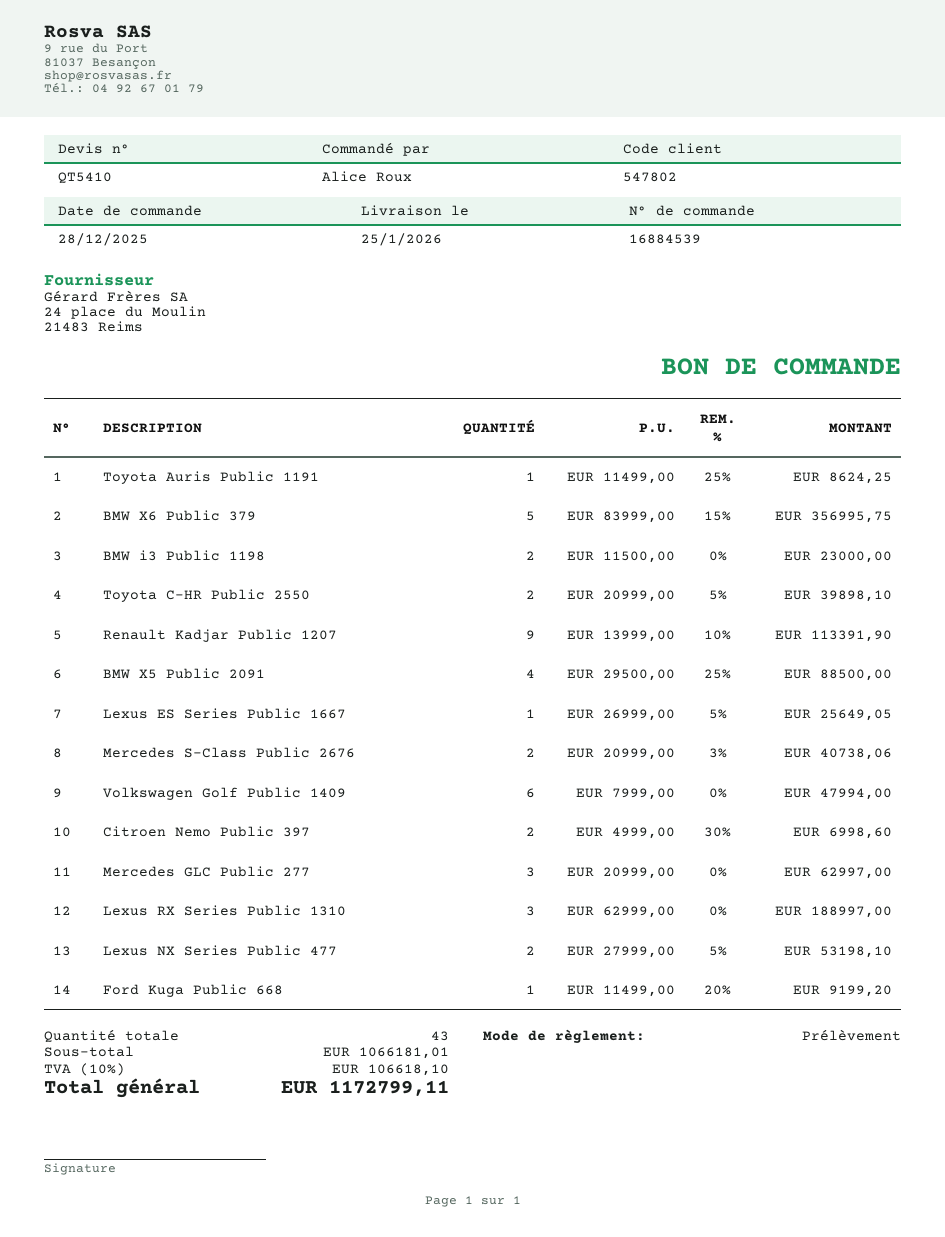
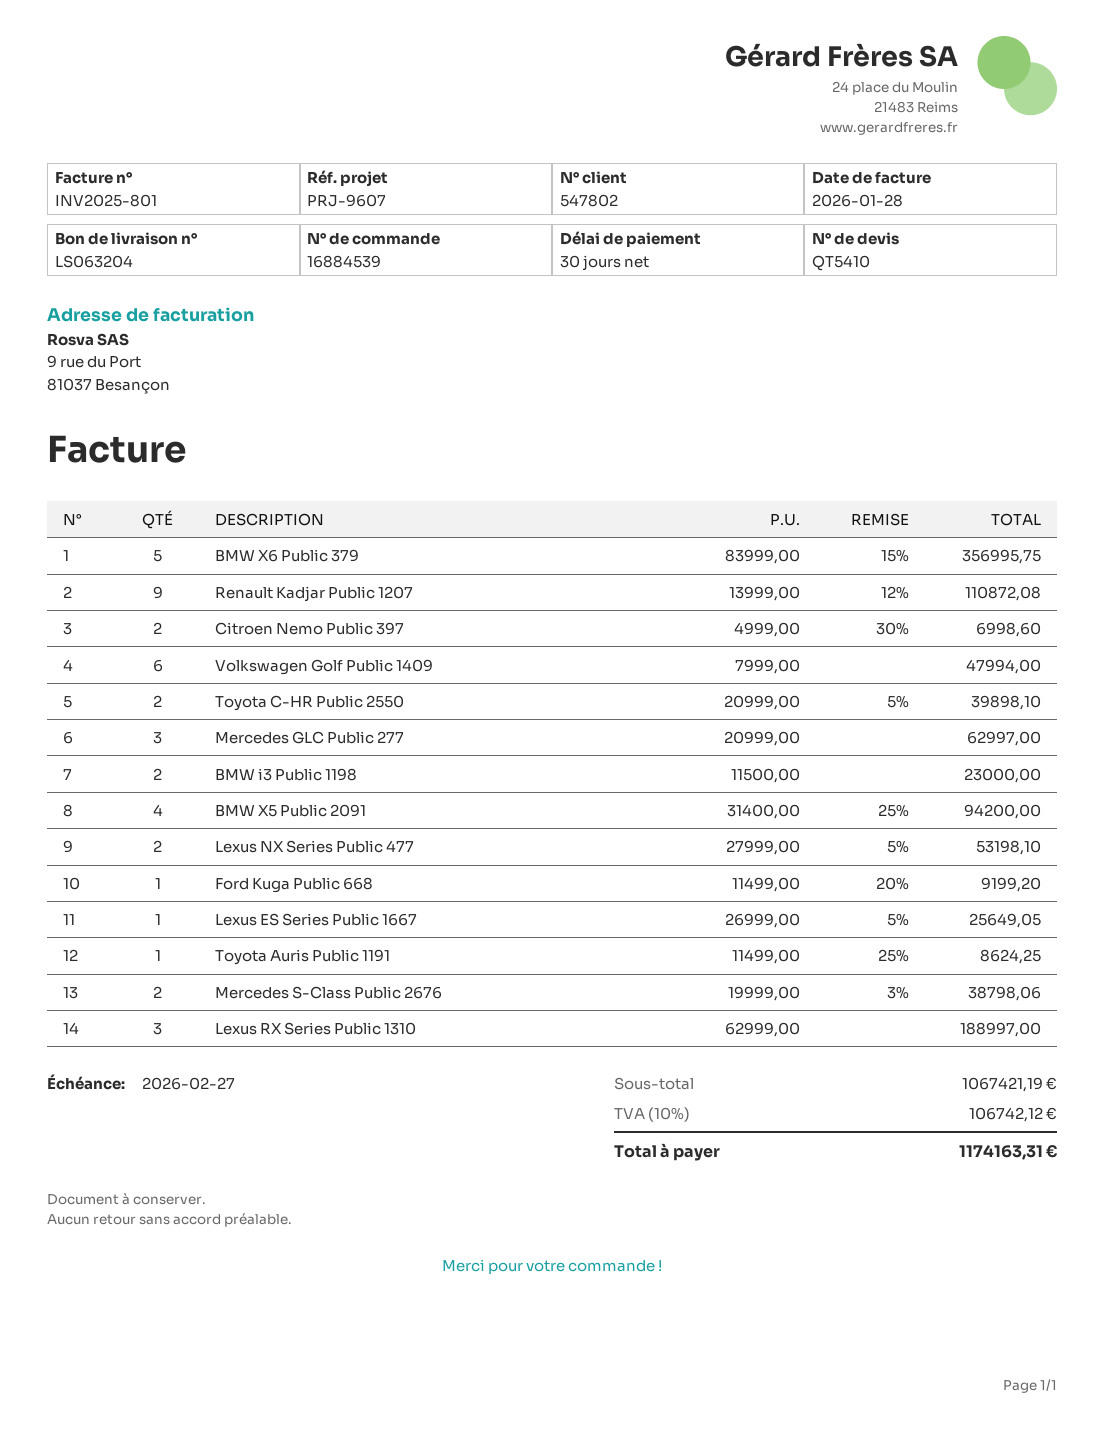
Renault Kadjar Public 1207: 9 x 13999.00 - 10% = 113391.90 -> 9 x 13999.00 - 12% = 110872.08
BMW X5 Public 2091: 4 x 29500.00 - 25% = 88500.00 -> 4 x 31400.00 - 25% = 94200.00
Mercedes S-Class Public 2676: 2 x 20999.00 - 3% = 40738.06 -> 2 x 19999.00 - 3% = 38798.06
subtotal: 1066181.01 -> 1067421.19
tax: 10% = 106618.10 -> 10% = 106742.12
total: 1172799.11 -> 1174163.31

